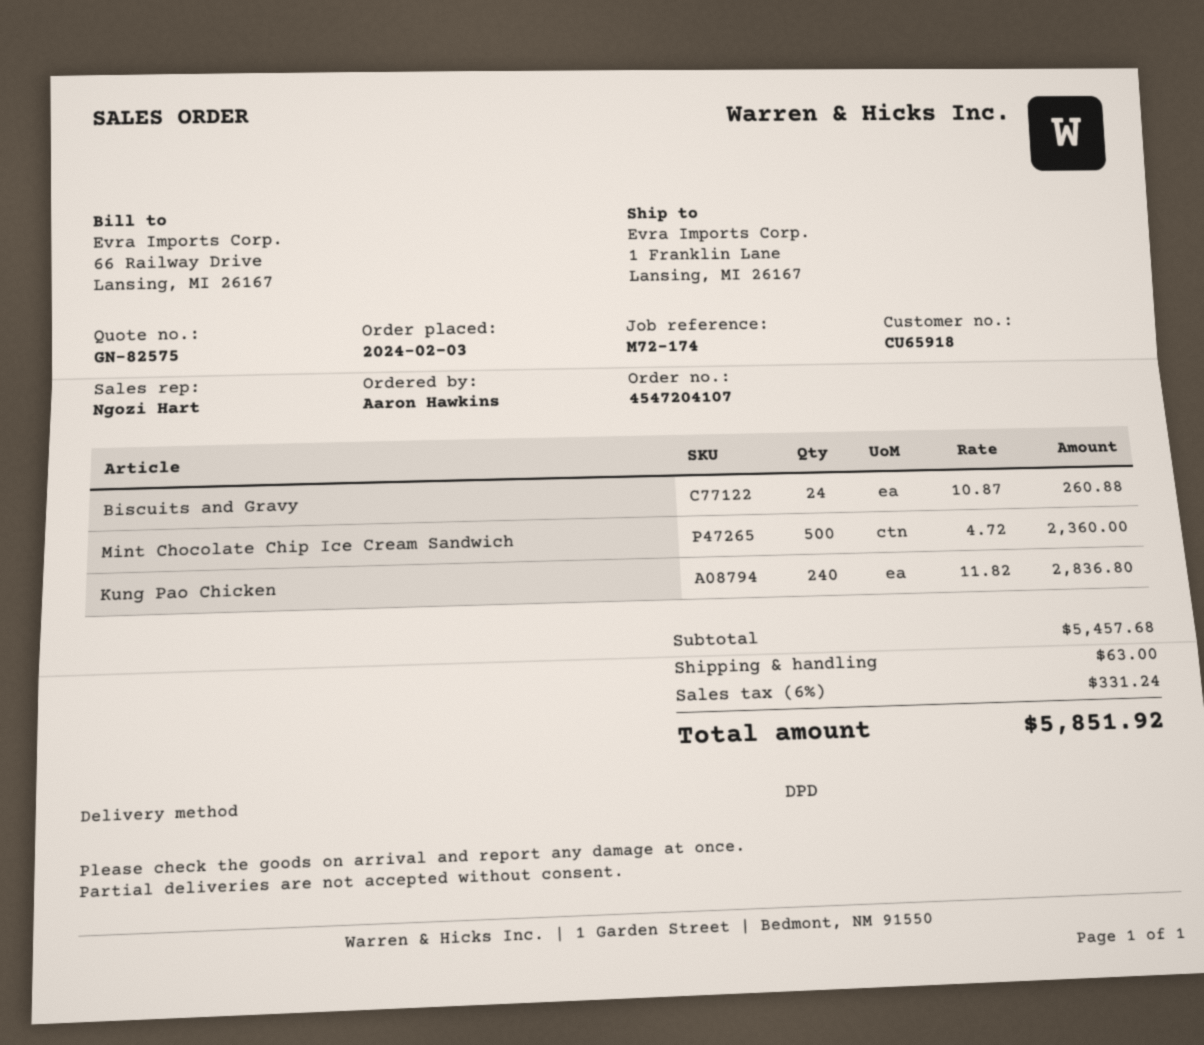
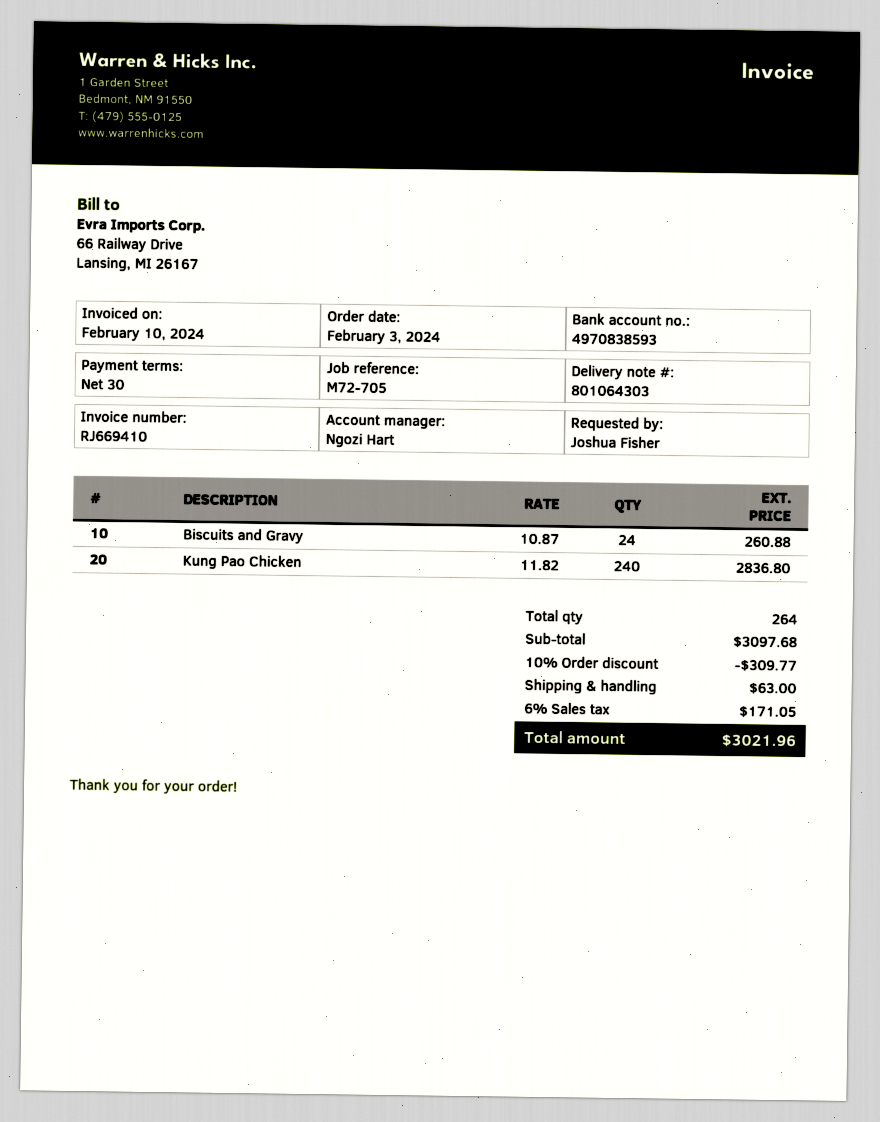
reference: M72-174 -> M72-705
ordered by: Aaron Hawkins -> Joshua Fisher
Mint Chocolate Chip Ice Cream Sandwich: 500 x 4.72 = 2360.00 -> none
subtotal: 5457.68 -> 3097.68
discount: none -> 10% = 309.77
tax: 6% = 331.24 -> 6% = 171.05
total: 5851.92 -> 3021.96

